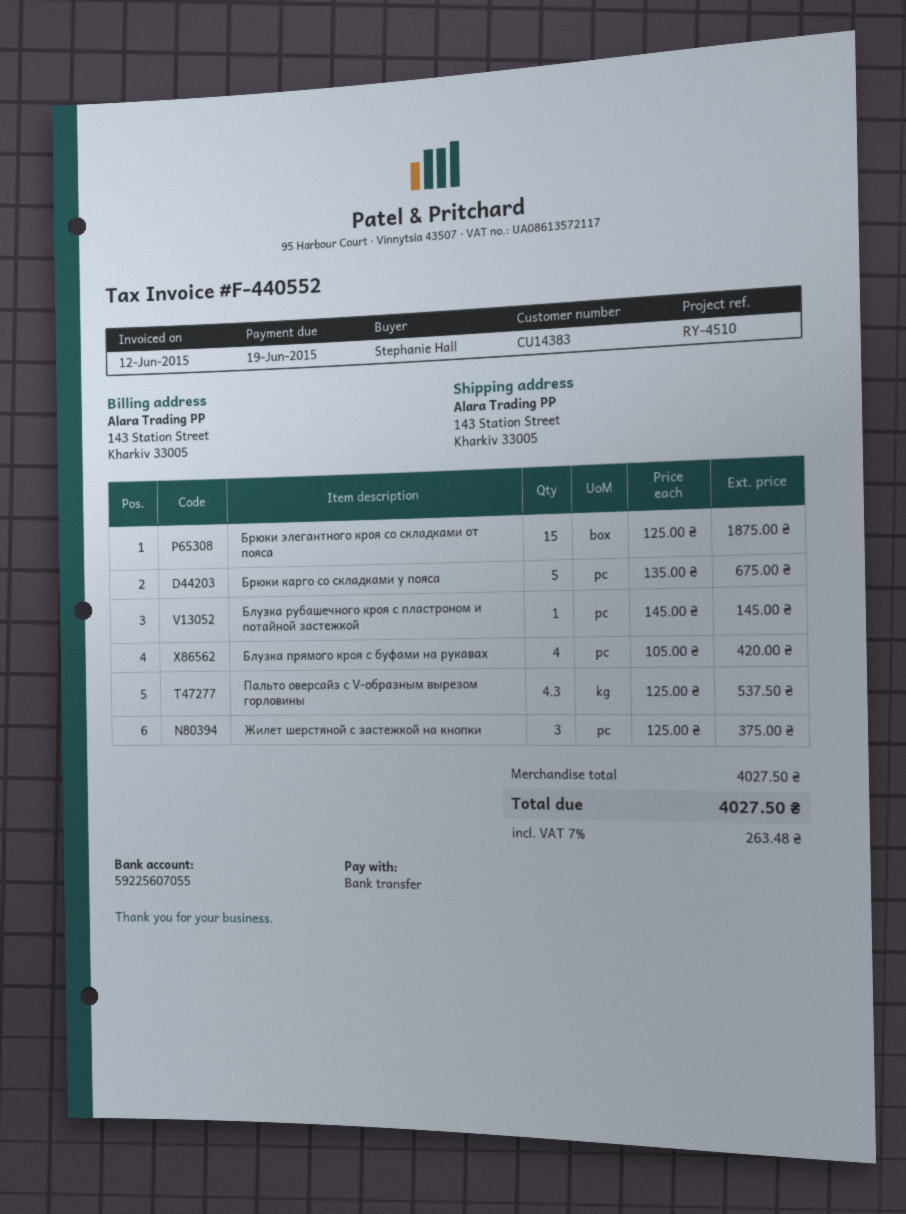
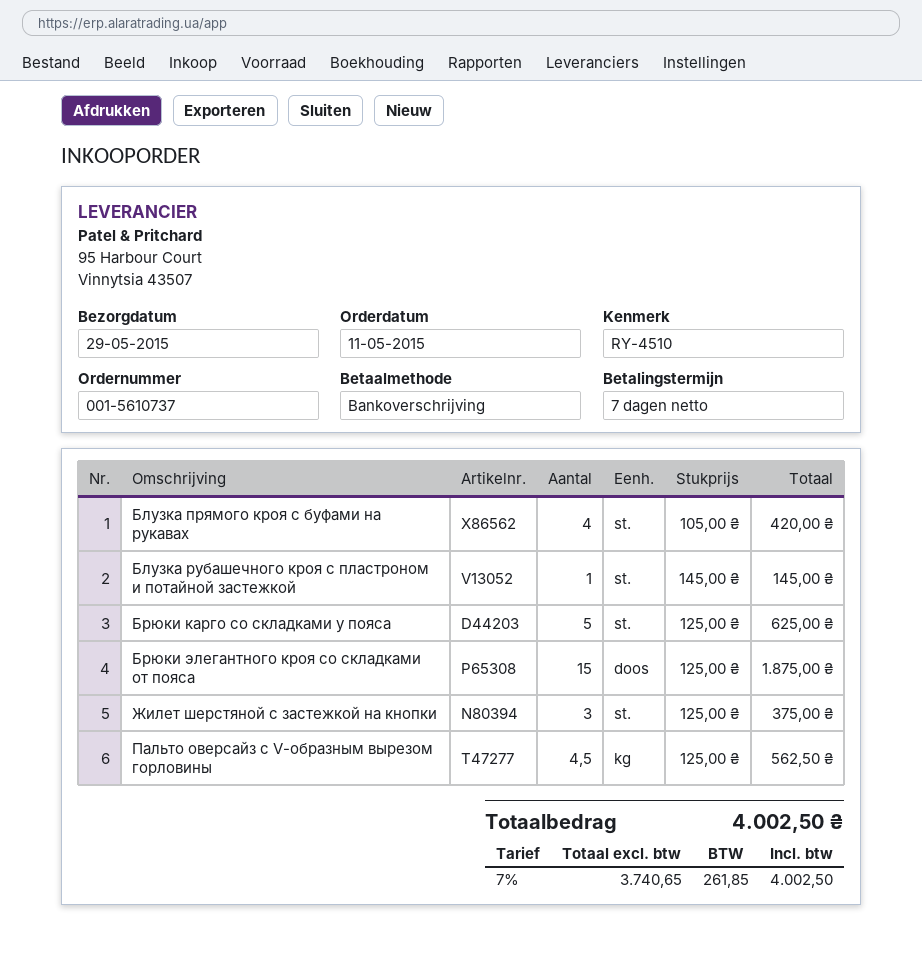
Брюки карго со складками у пояса: 5 x 135.00 = 675.00 -> 5 x 125.00 = 625.00
Пальто оверсайз с V-образным вырезом горловины: 4.3 x 125.00 = 537.50 -> 4.5 x 125.00 = 562.50
tax: 7% = 263.48 -> 7% = 261.85
total: 4027.50 -> 4002.50

